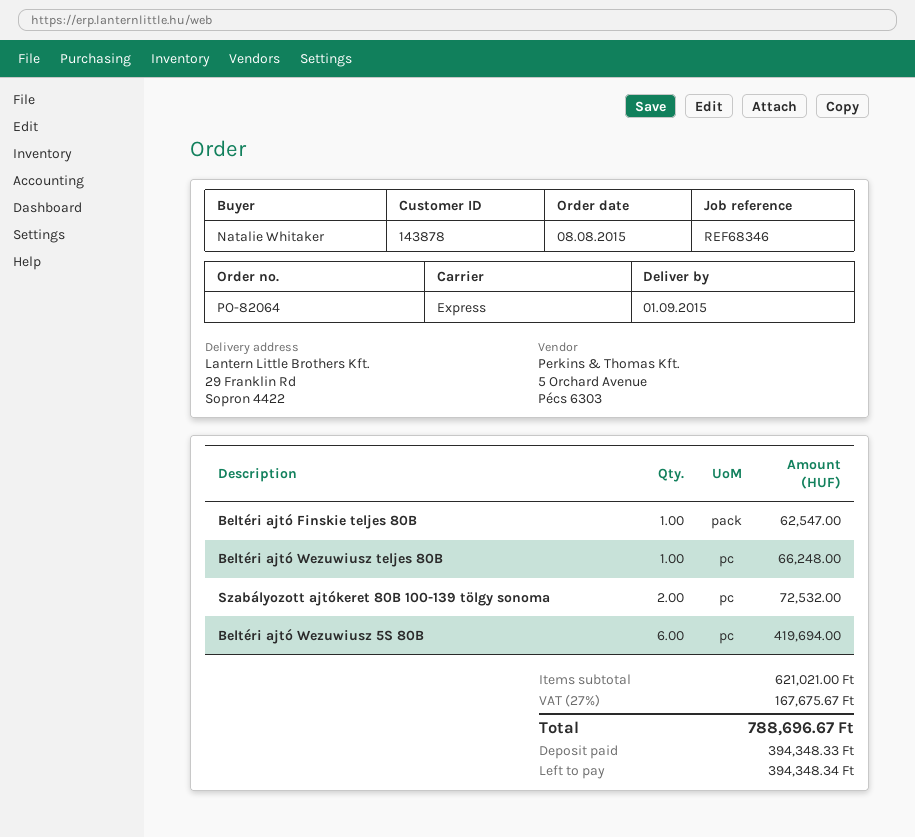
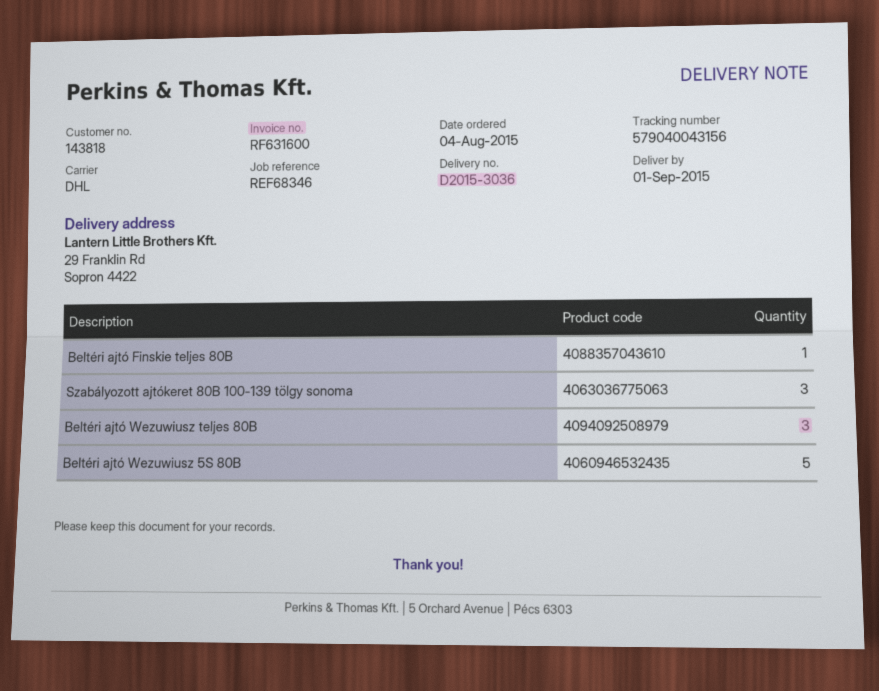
order date: 2015-08-08 -> 2015-08-04
customer number: 143878 -> 143818
shipping method: express -> DHL
Beltéri ajtó Wezuwiusz teljes 80B: 1 -> 3
Szabályozott ajtókeret 80B 100-139 tölgy sonoma: 2 -> 3
Beltéri ajtó Wezuwiusz 5S 80B: 6 -> 5

